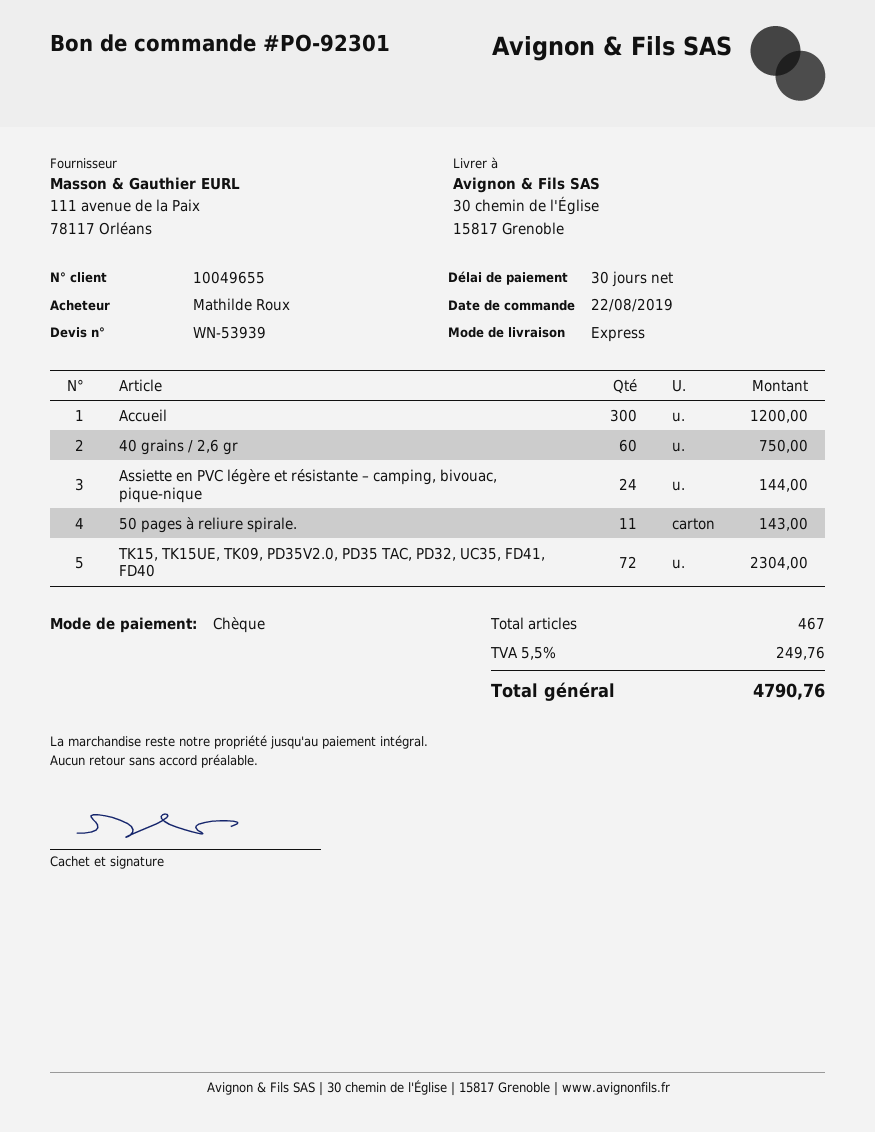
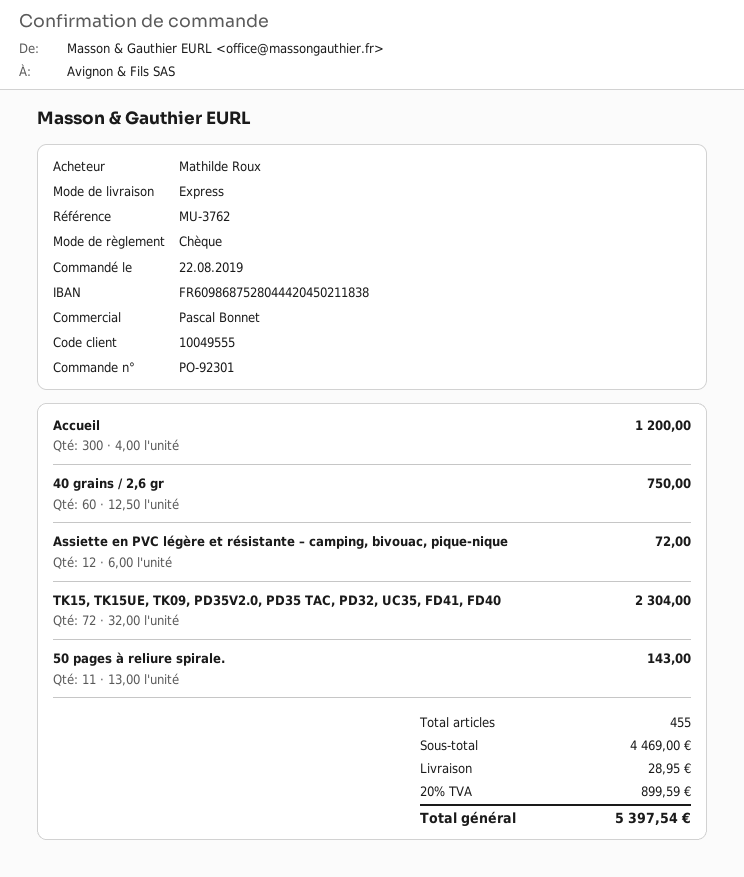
customer number: 10049655 -> 10049555
Assiette en PVC légère et résistante – camping, bivouac, pique-nique: 24 for 144.00 -> 12 for 72.00
total quantity: 467 -> 455
shipping: none -> 28.95
tax: 5.5% = 249.76 -> 20% = 899.59
total: 4790.76 -> 5397.54

